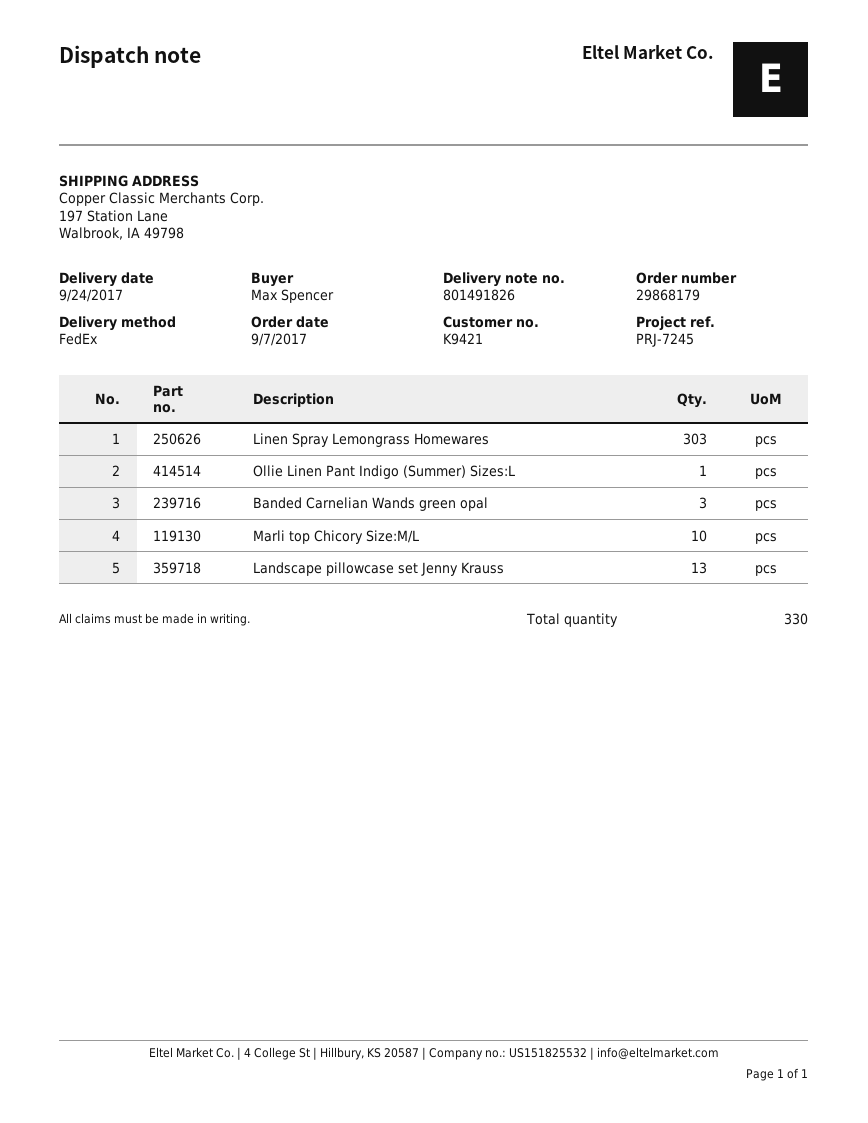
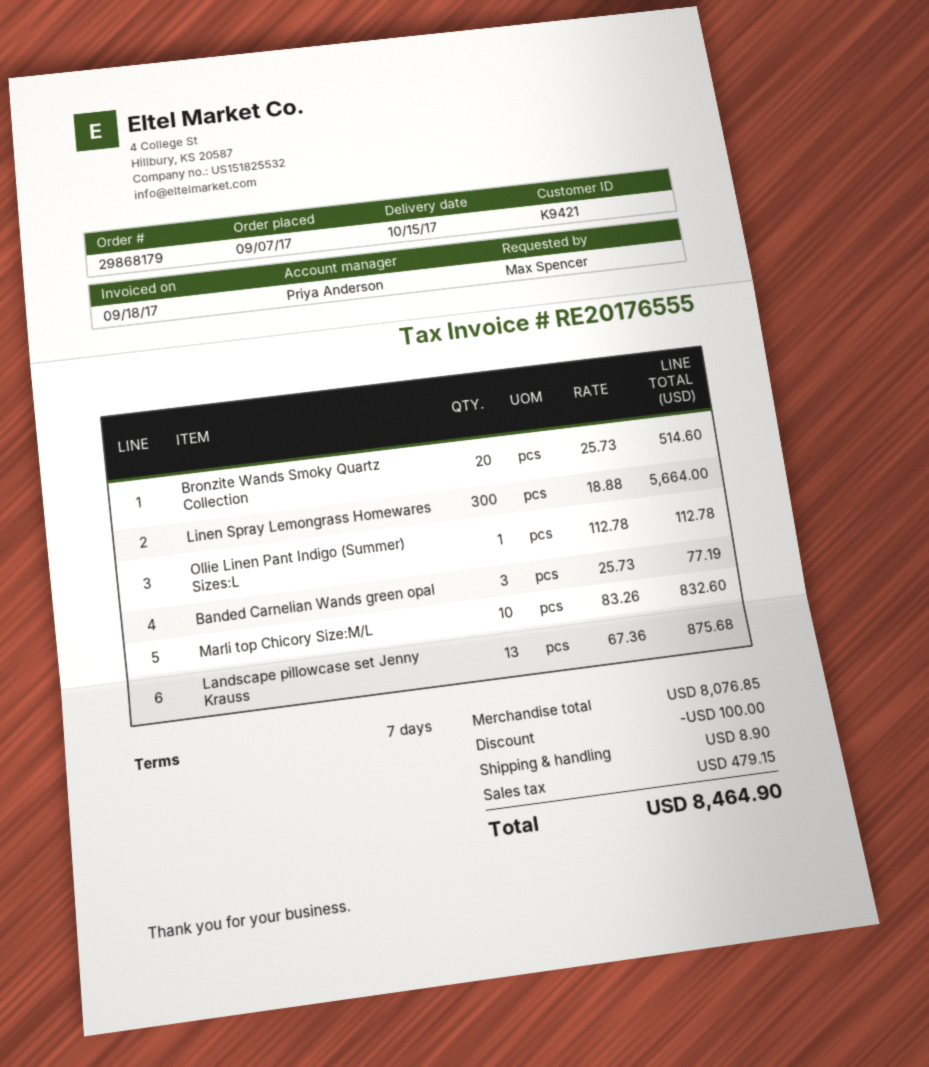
delivery date: 2017-09-24 -> 2017-10-15
Linen Spray Lemongrass Homewares: 303 -> 300
Bronzite Wands Smoky Quartz Collection: none -> 20

